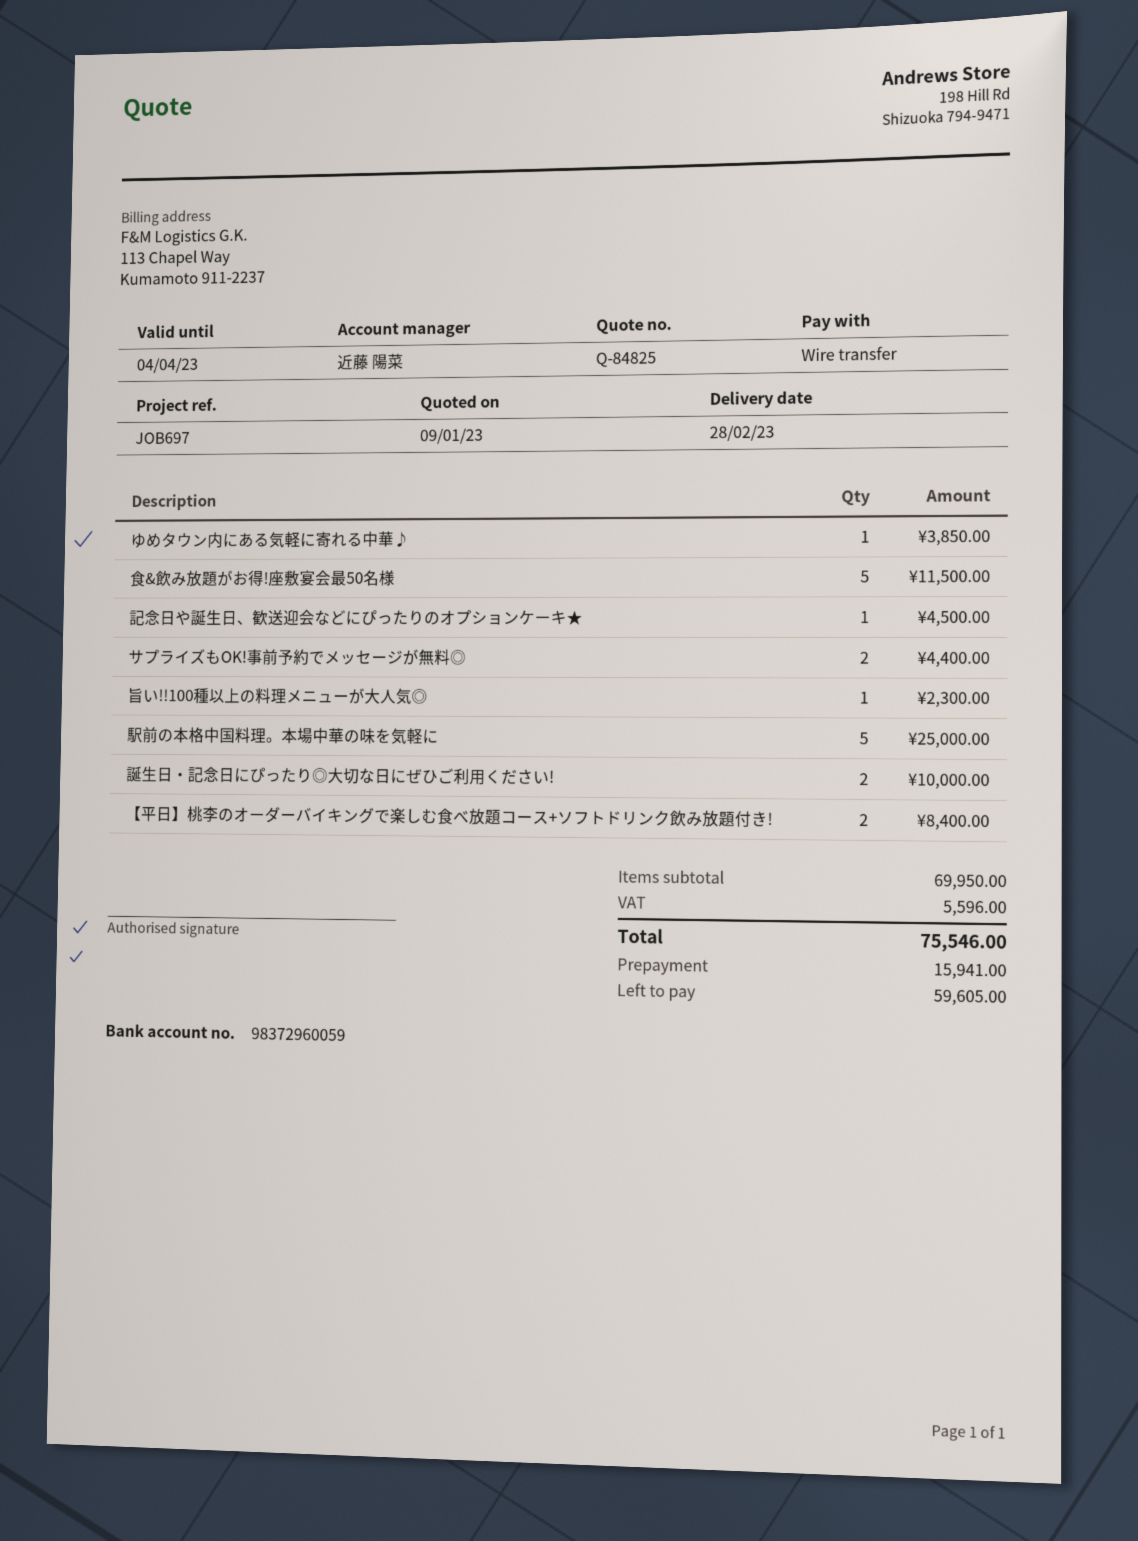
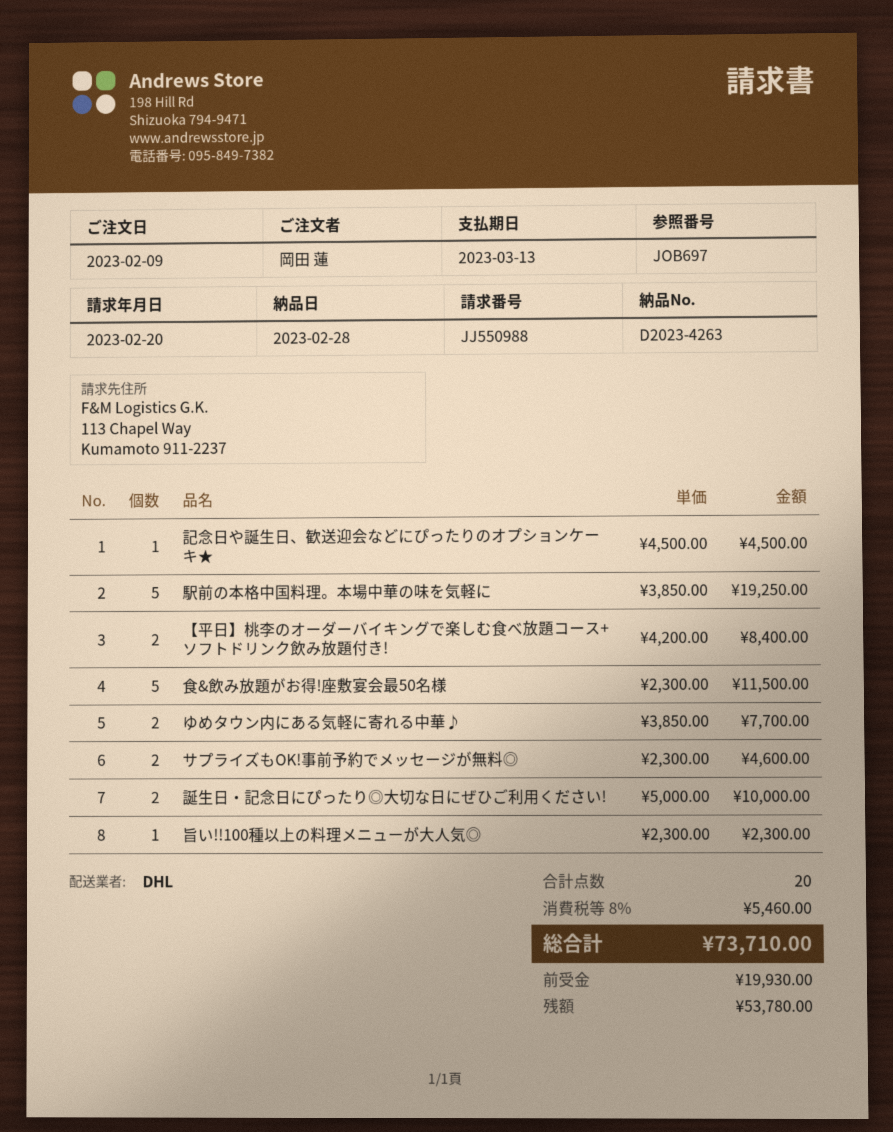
ゆめタウン内にある気軽に寄れる中華♪: 1 for 3850.00 -> 2 for 7700.00
サプライズもOK!事前予約でメッセージが無料◎: 2 for 4400.00 -> 2 for 4600.00
駅前の本格中国料理。本場中華の味を気軽に: 5 for 25000.00 -> 5 for 19250.00
tax: 5596.00 -> 5460.00
total: 75546.00 -> 73710.00
deposit: 15941.00 -> 19930.00
balance: 59605.00 -> 53780.00

